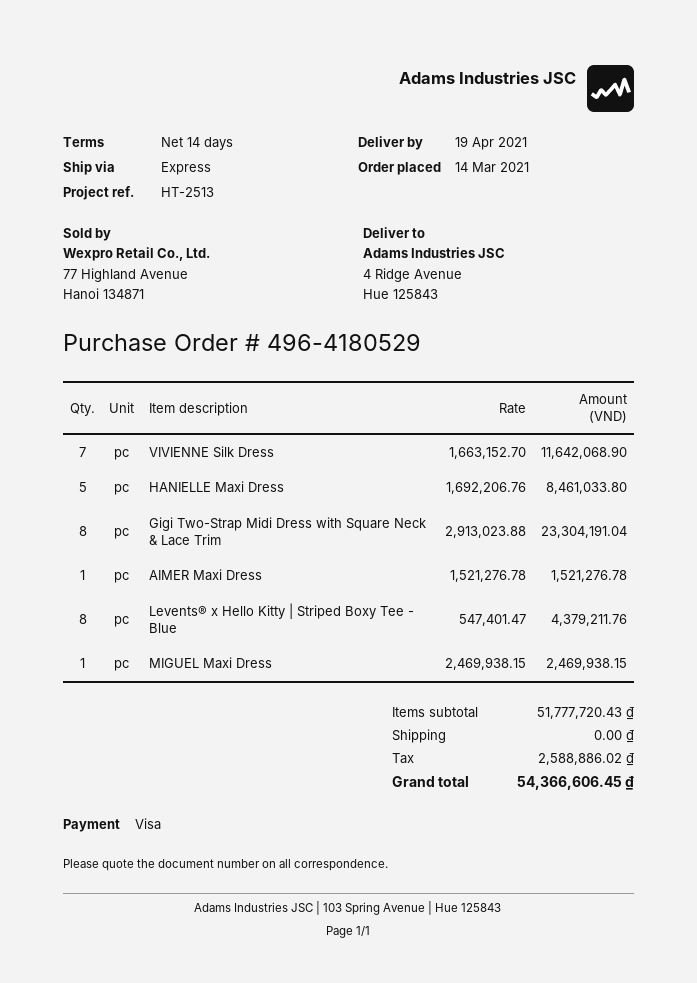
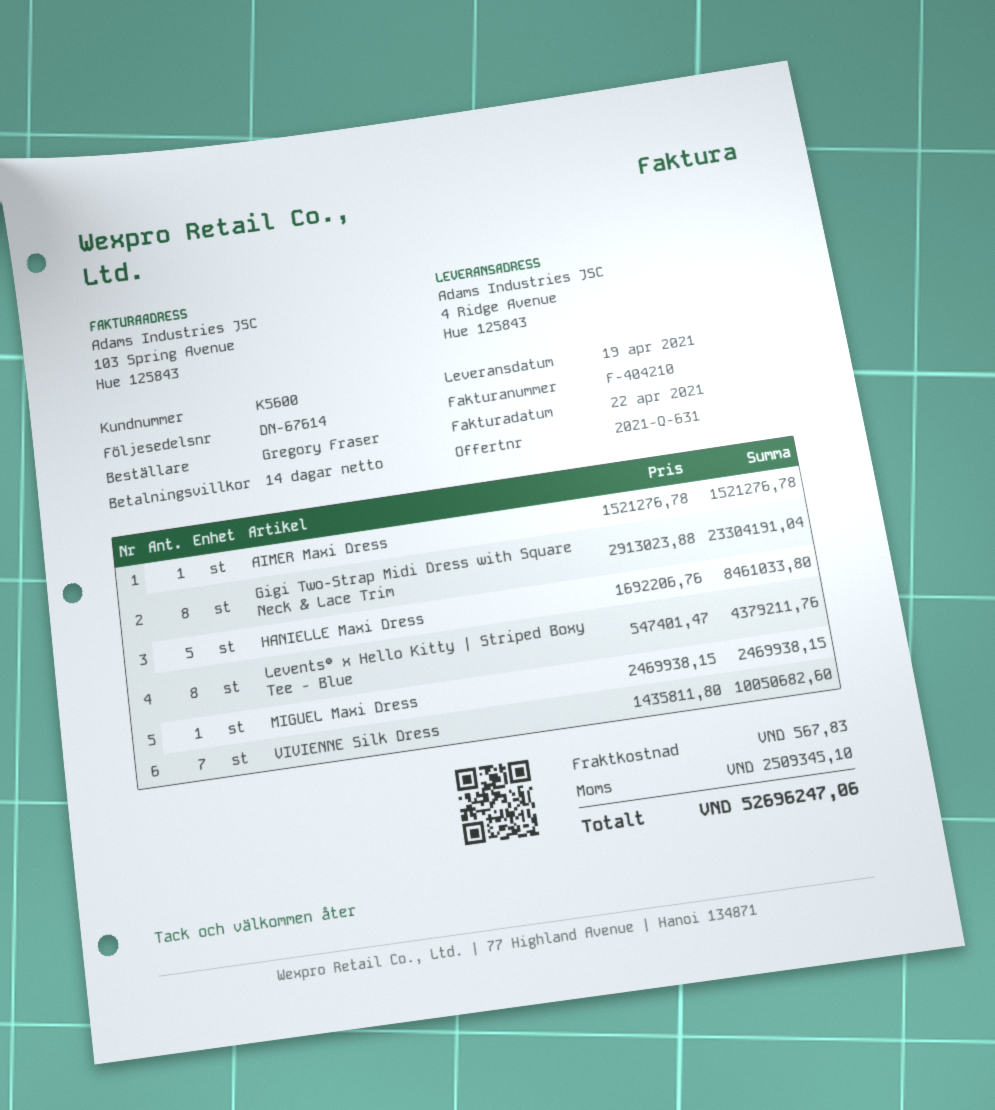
VIVIENNE Silk Dress: 7 x 1663152.70 = 11642068.90 -> 7 x 1435811.80 = 10050682.60
shipping: 0.00 -> 567.83
tax: 2588886.02 -> 2509345.10
total: 54366606.45 -> 52696247.06

